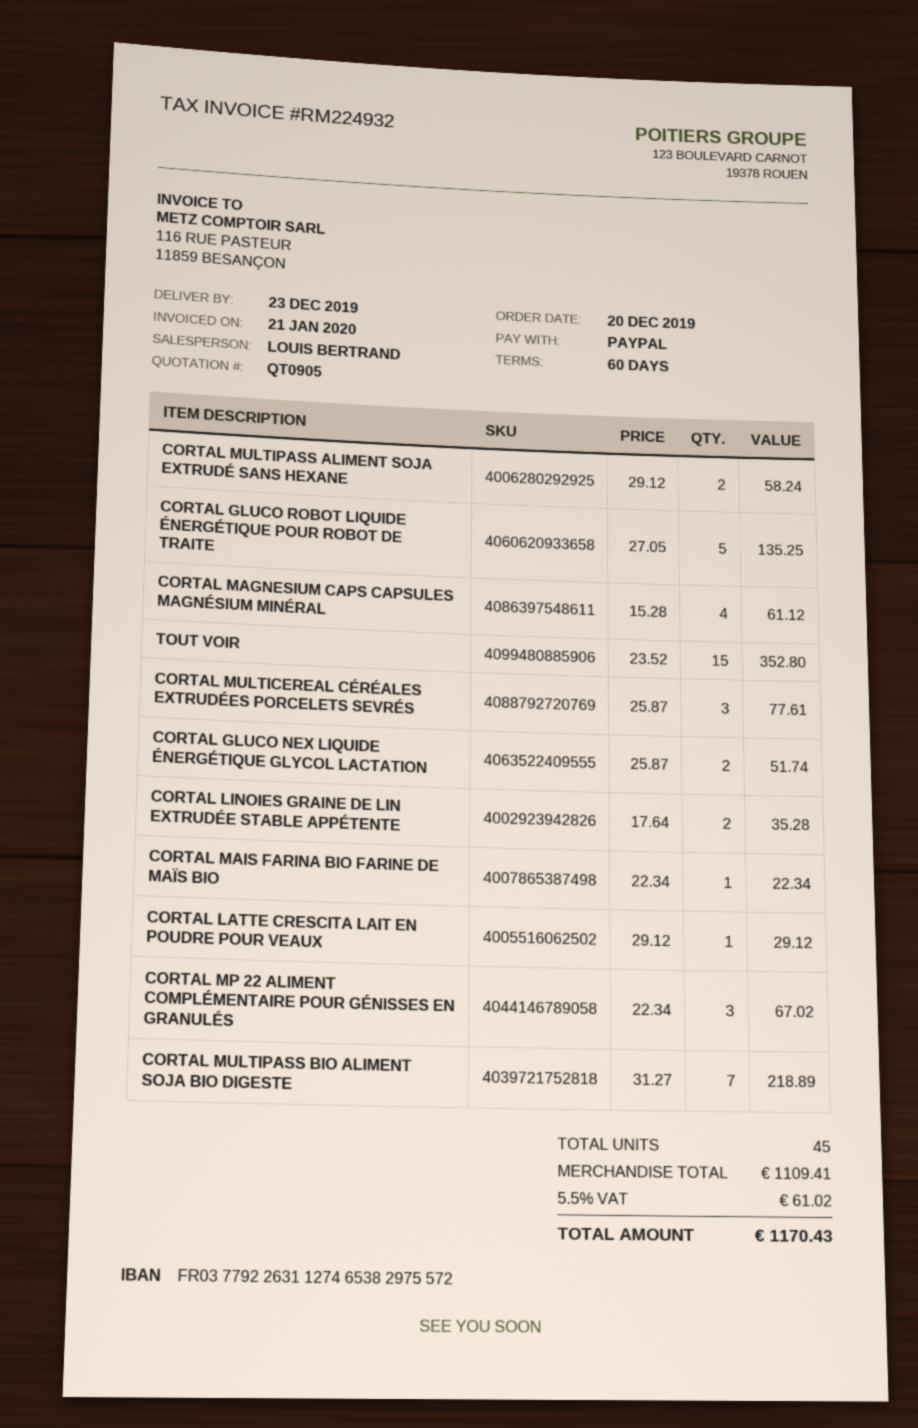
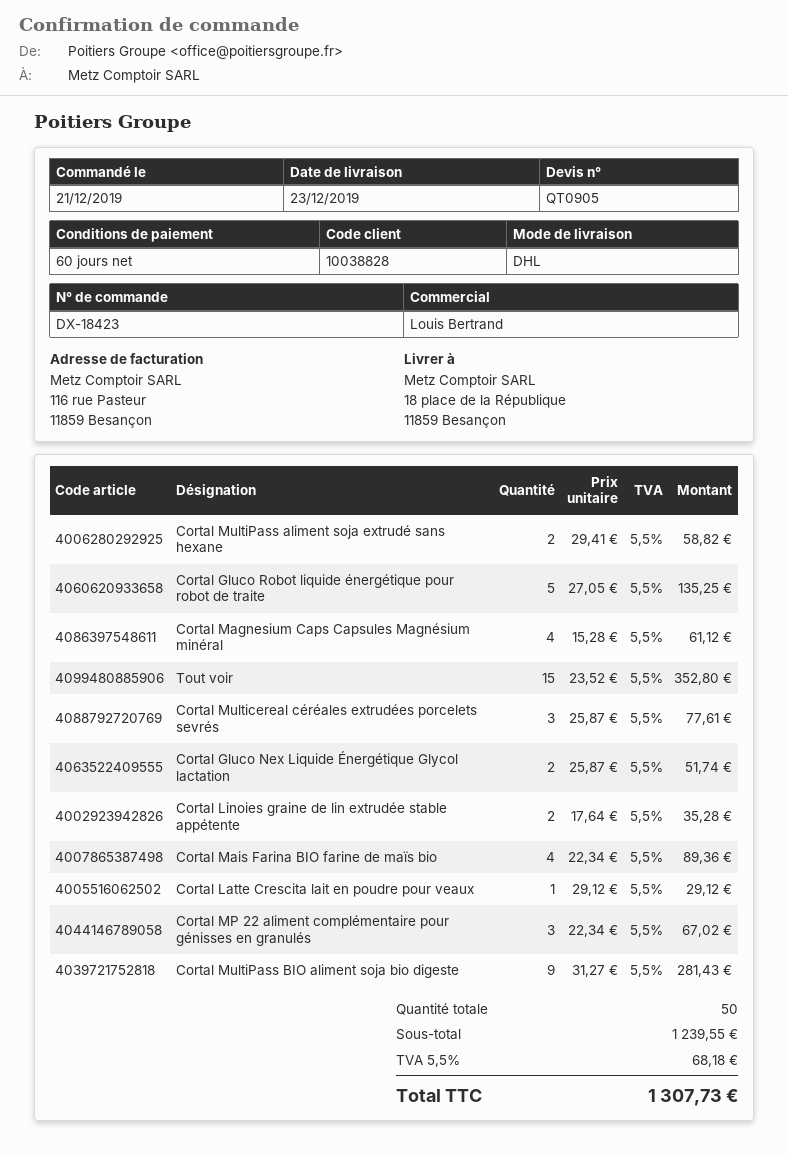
order date: 2019-12-20 -> 2019-12-21
CORTAL MULTIPASS ALIMENT SOJA EXTRUDÉ SANS HEXANE: 2 x 29.12 = 58.24 -> 2 x 29.41 = 58.82
CORTAL MAIS FARINA BIO FARINE DE MAÏS BIO: 1 x 22.34 = 22.34 -> 4 x 22.34 = 89.36
CORTAL MULTIPASS BIO ALIMENT SOJA BIO DIGESTE: 7 x 31.27 = 218.89 -> 9 x 31.27 = 281.43
total quantity: 45 -> 50
subtotal: 1109.41 -> 1239.55
tax: 5.5% = 61.02 -> 5.5% = 68.18
total: 1170.43 -> 1307.73

